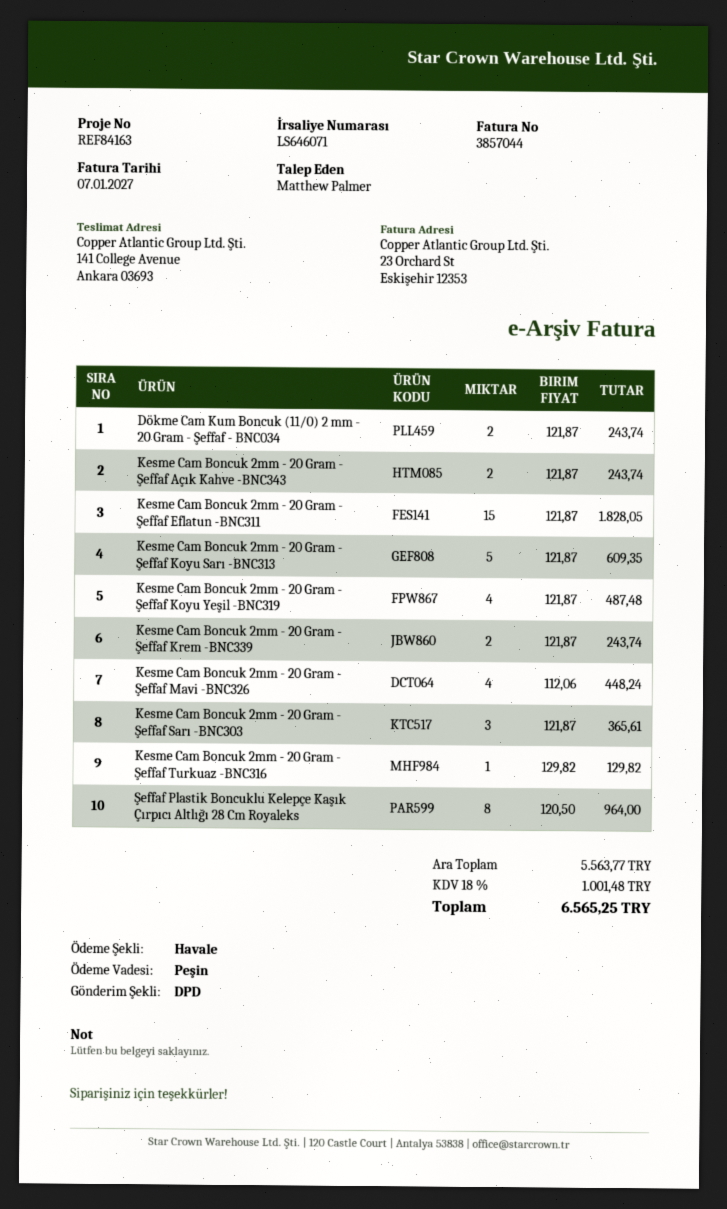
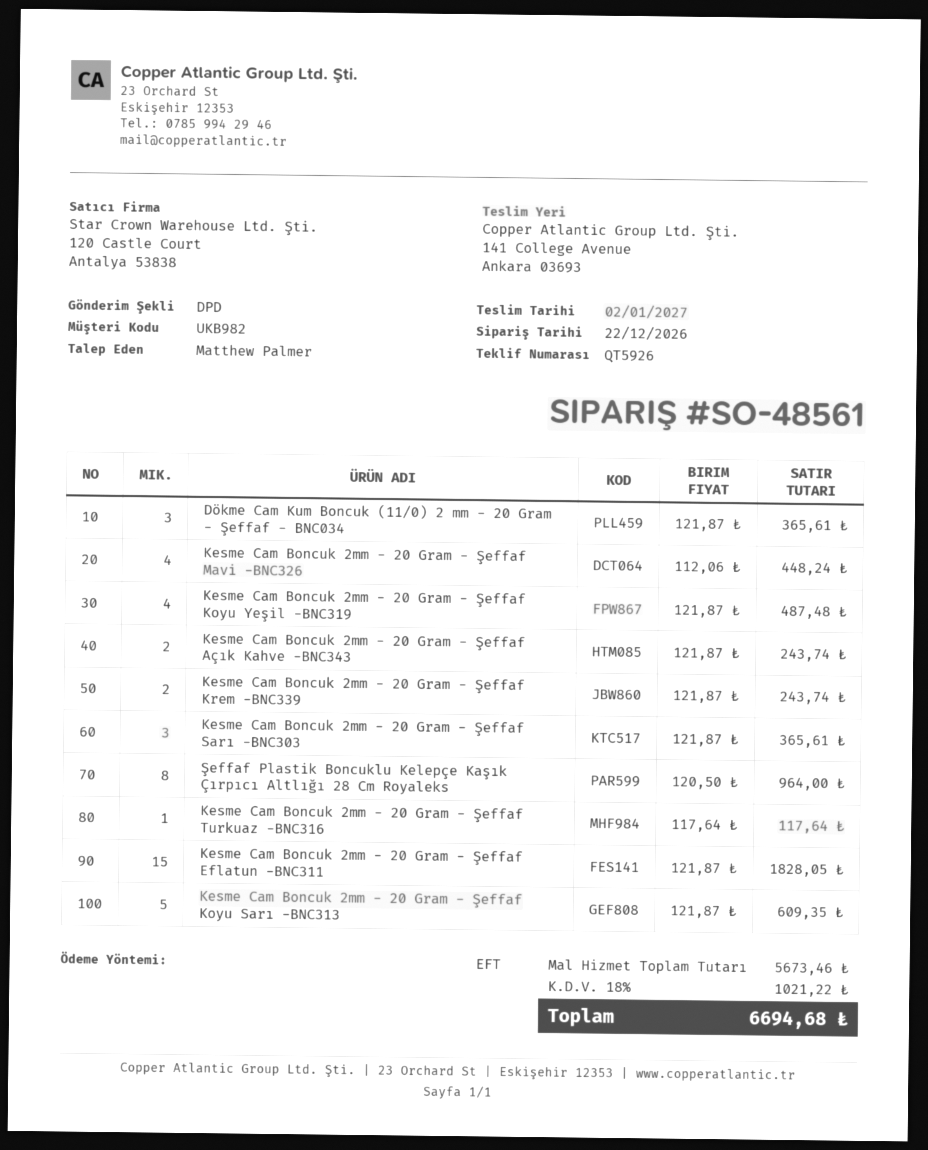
Dökme Cam Kum Boncuk (11/0) 2 mm - 20 Gram - Şeffaf - BNC034: 2 x 121.87 = 243.74 -> 3 x 121.87 = 365.61
Kesme Cam Boncuk 2mm - 20 Gram - Şeffaf Turkuaz -BNC316: 1 x 129.82 = 129.82 -> 1 x 117.64 = 117.64
subtotal: 5563.77 -> 5673.46
tax: 18% = 1001.48 -> 18% = 1021.22
total: 6565.25 -> 6694.68

